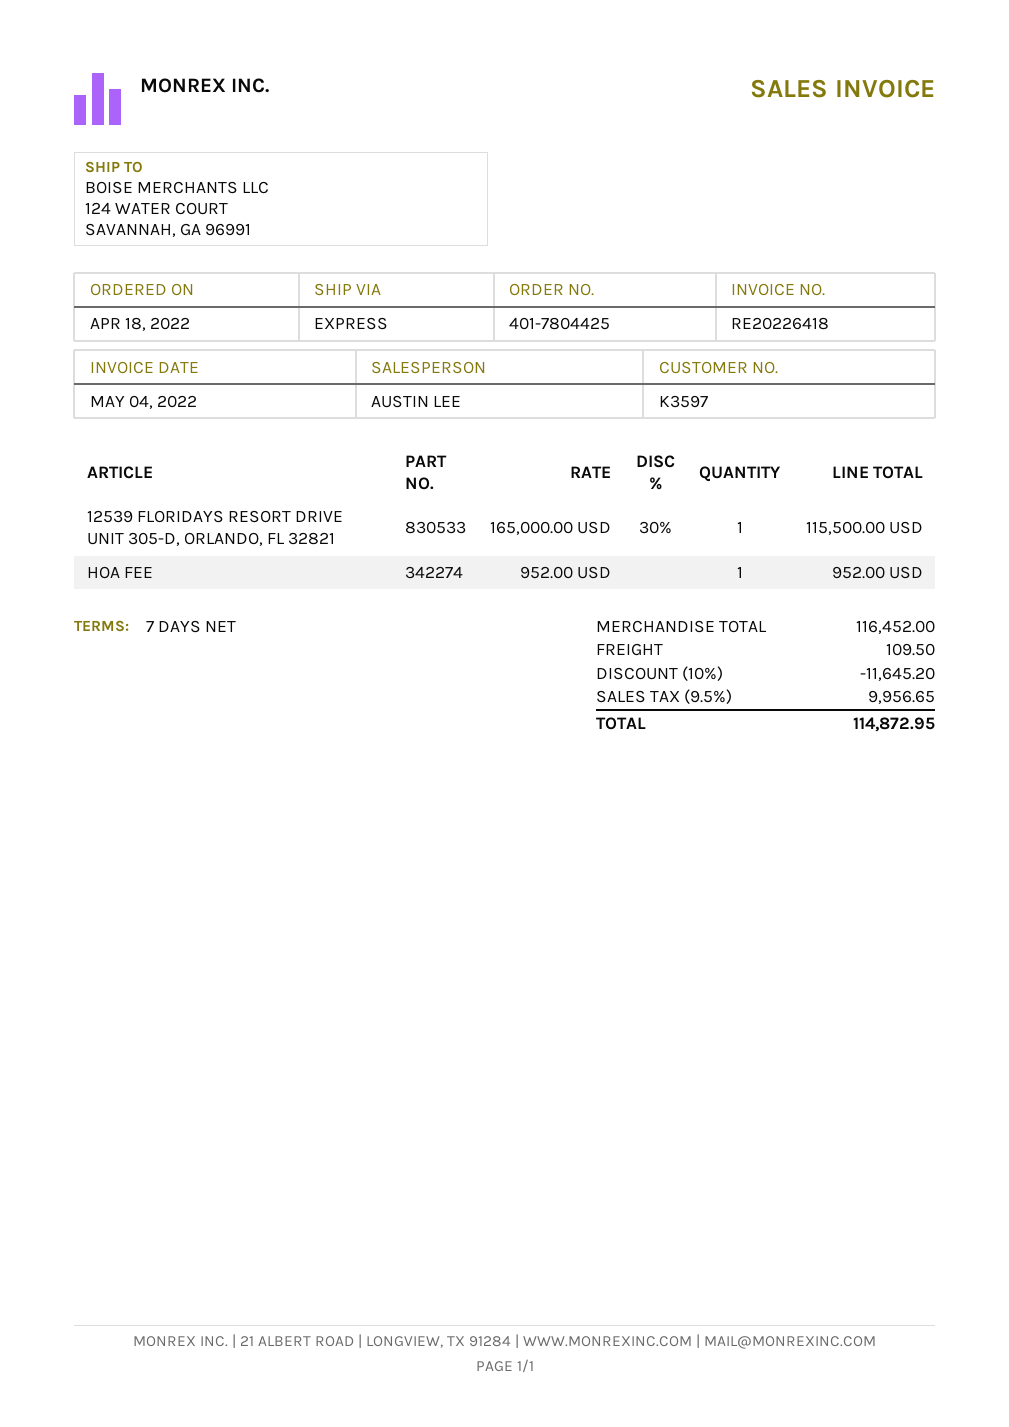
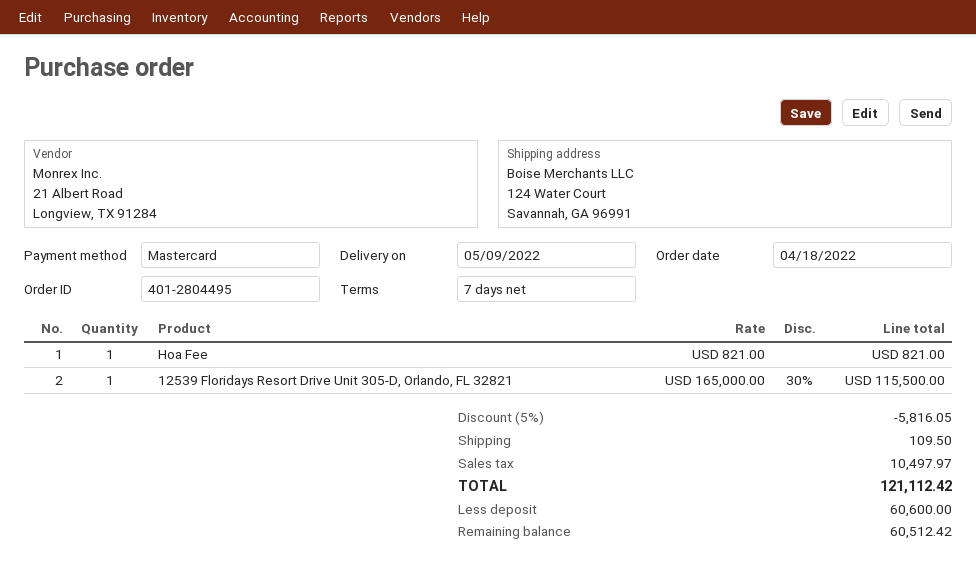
order number: 401-7804425 -> 401-2804495
HOA FEE: 1 x 952.00 = 952.00 -> 1 x 821.00 = 821.00
discount: 10% = 11645.20 -> 5% = 5816.05
tax: 9956.65 -> 10497.97
total: 114872.95 -> 121112.42

